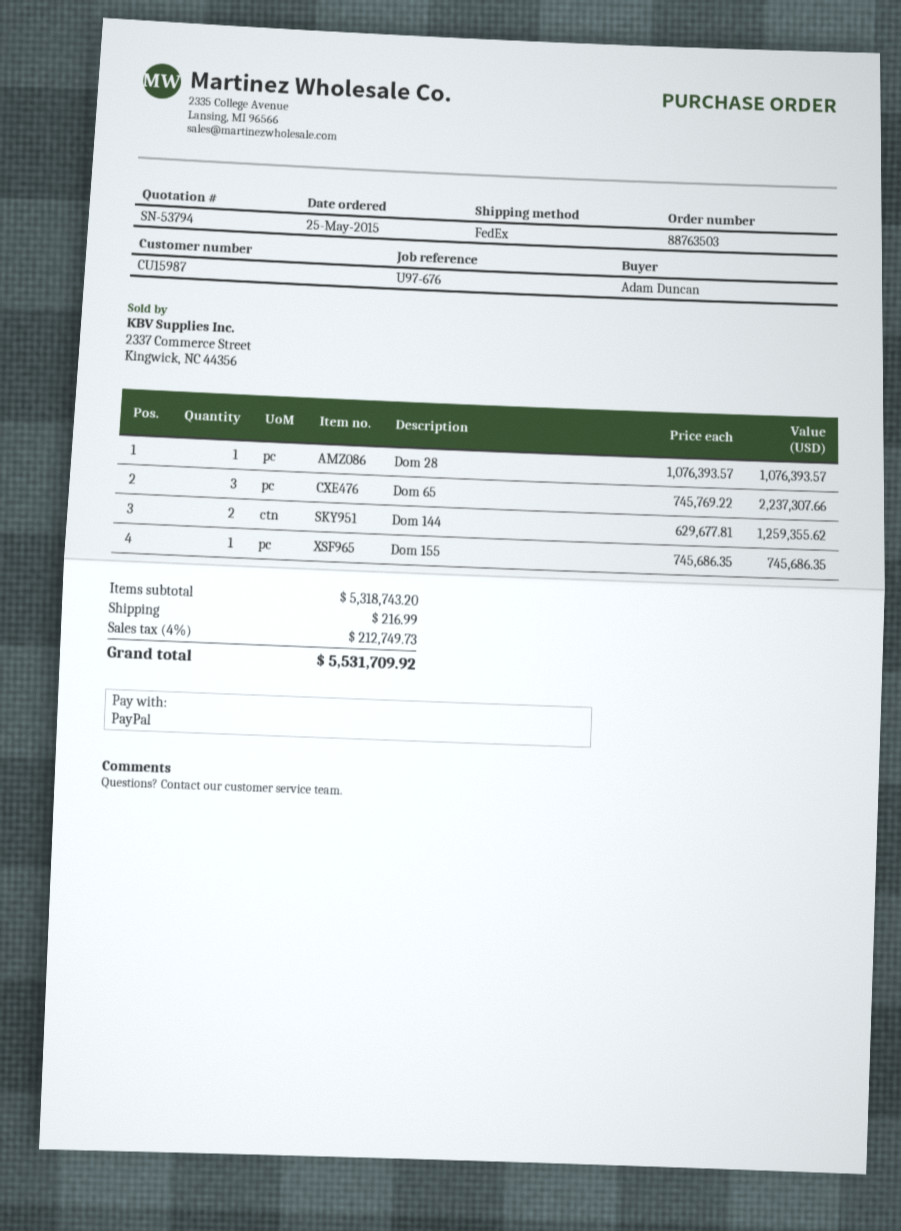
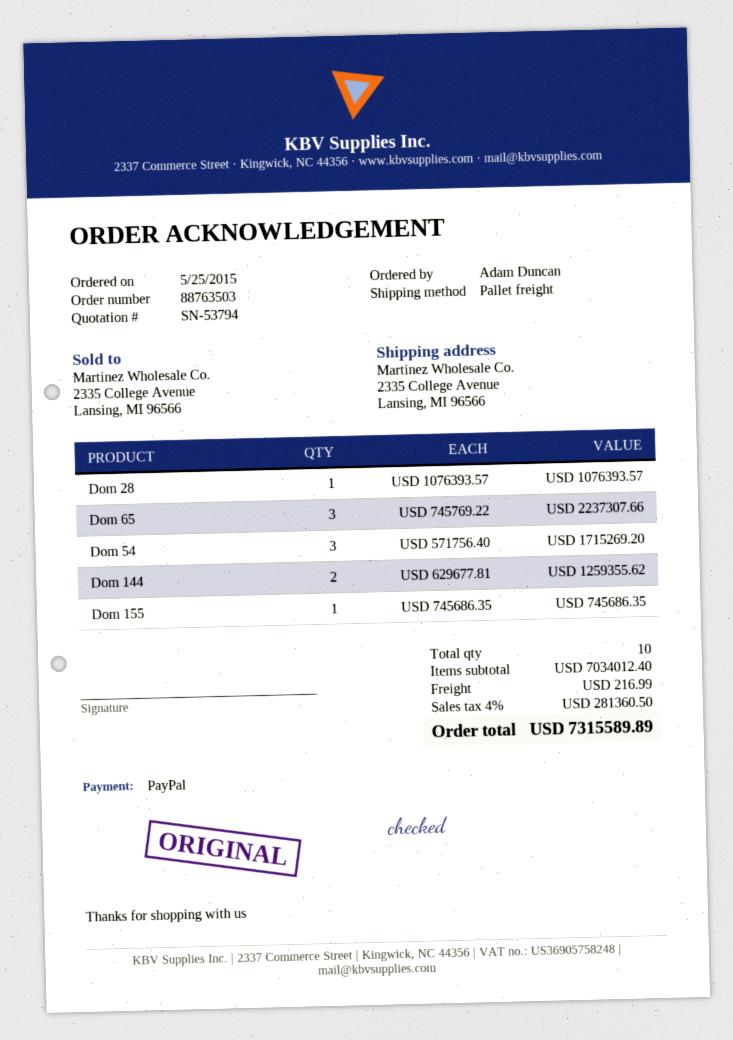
shipping method: FedEx -> pallet freight
Dom 54: none -> 3 x 571756.40 = 1715269.20
subtotal: 5318743.20 -> 7034012.40
tax: 4% = 212749.73 -> 4% = 281360.50
total: 5531709.92 -> 7315589.89

